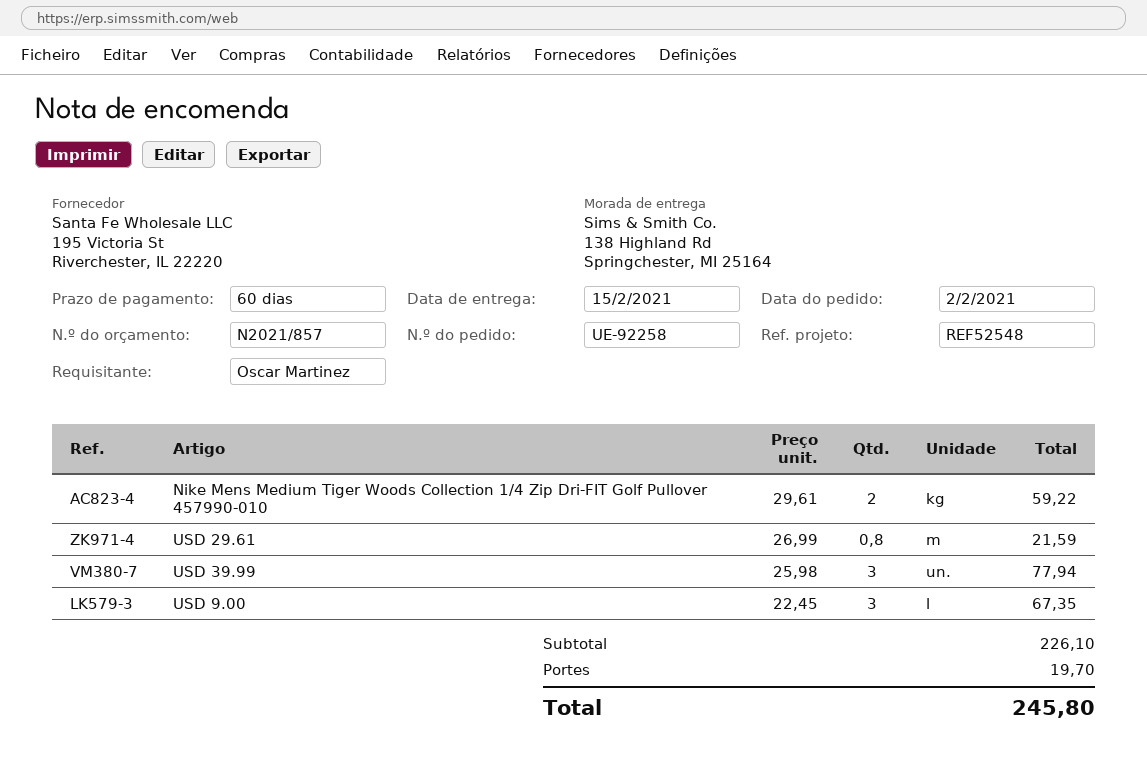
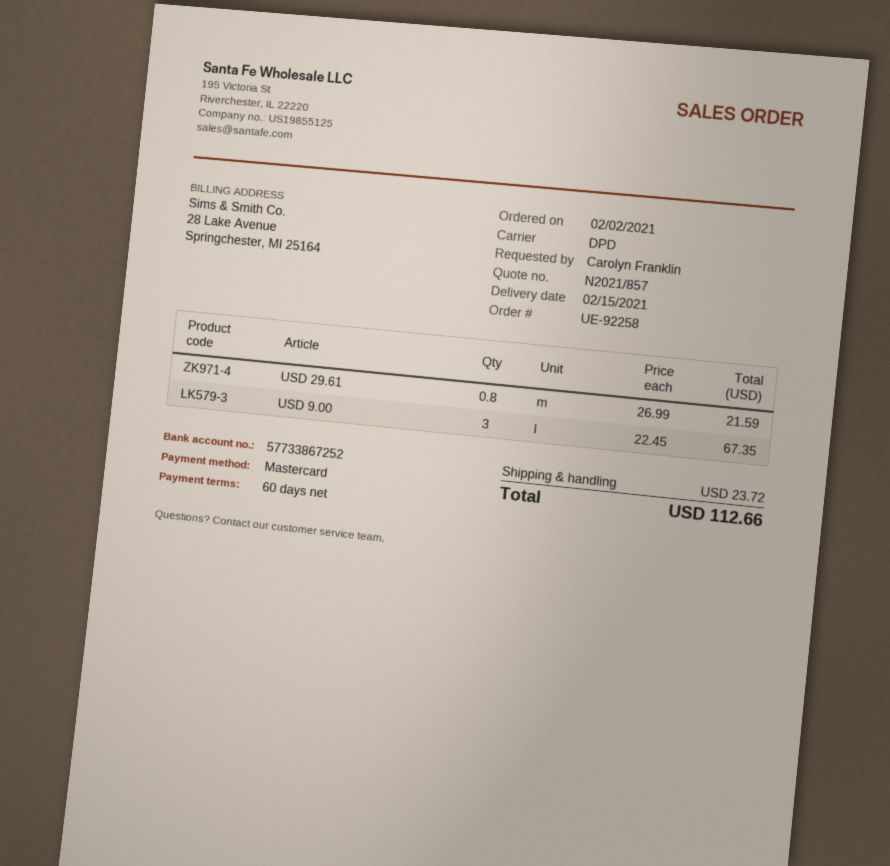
ordered by: Oscar Martinez -> Carolyn Franklin
Nike Mens Medium Tiger Woods Collection 1/4 Zip Dri-FIT Golf Pullover 457990-010: 2 x 29.61 = 59.22 -> none
USD 39.99: 3 x 25.98 = 77.94 -> none
shipping: 19.70 -> 23.72
total: 245.80 -> 112.66

